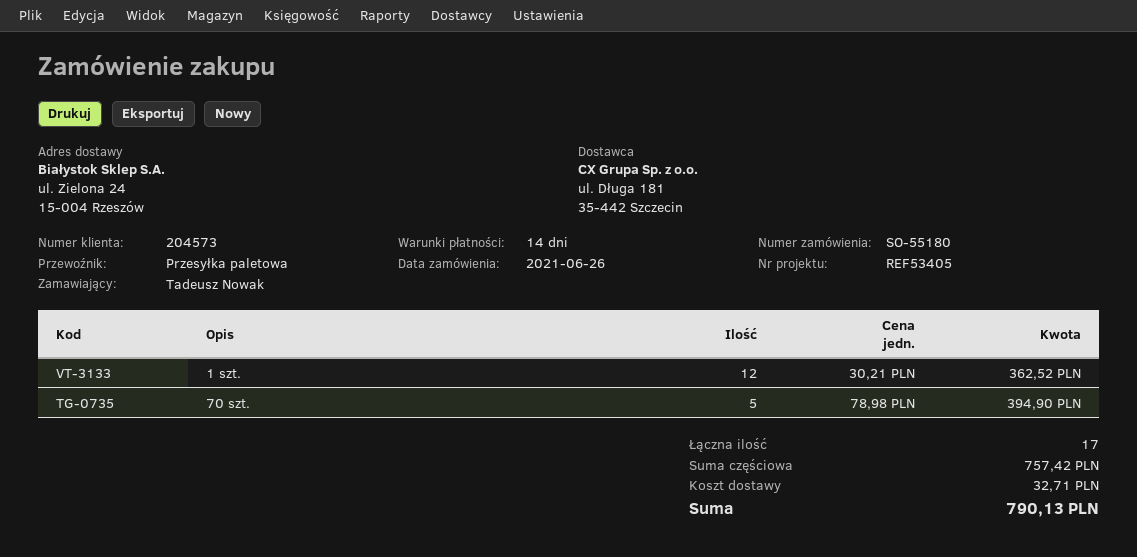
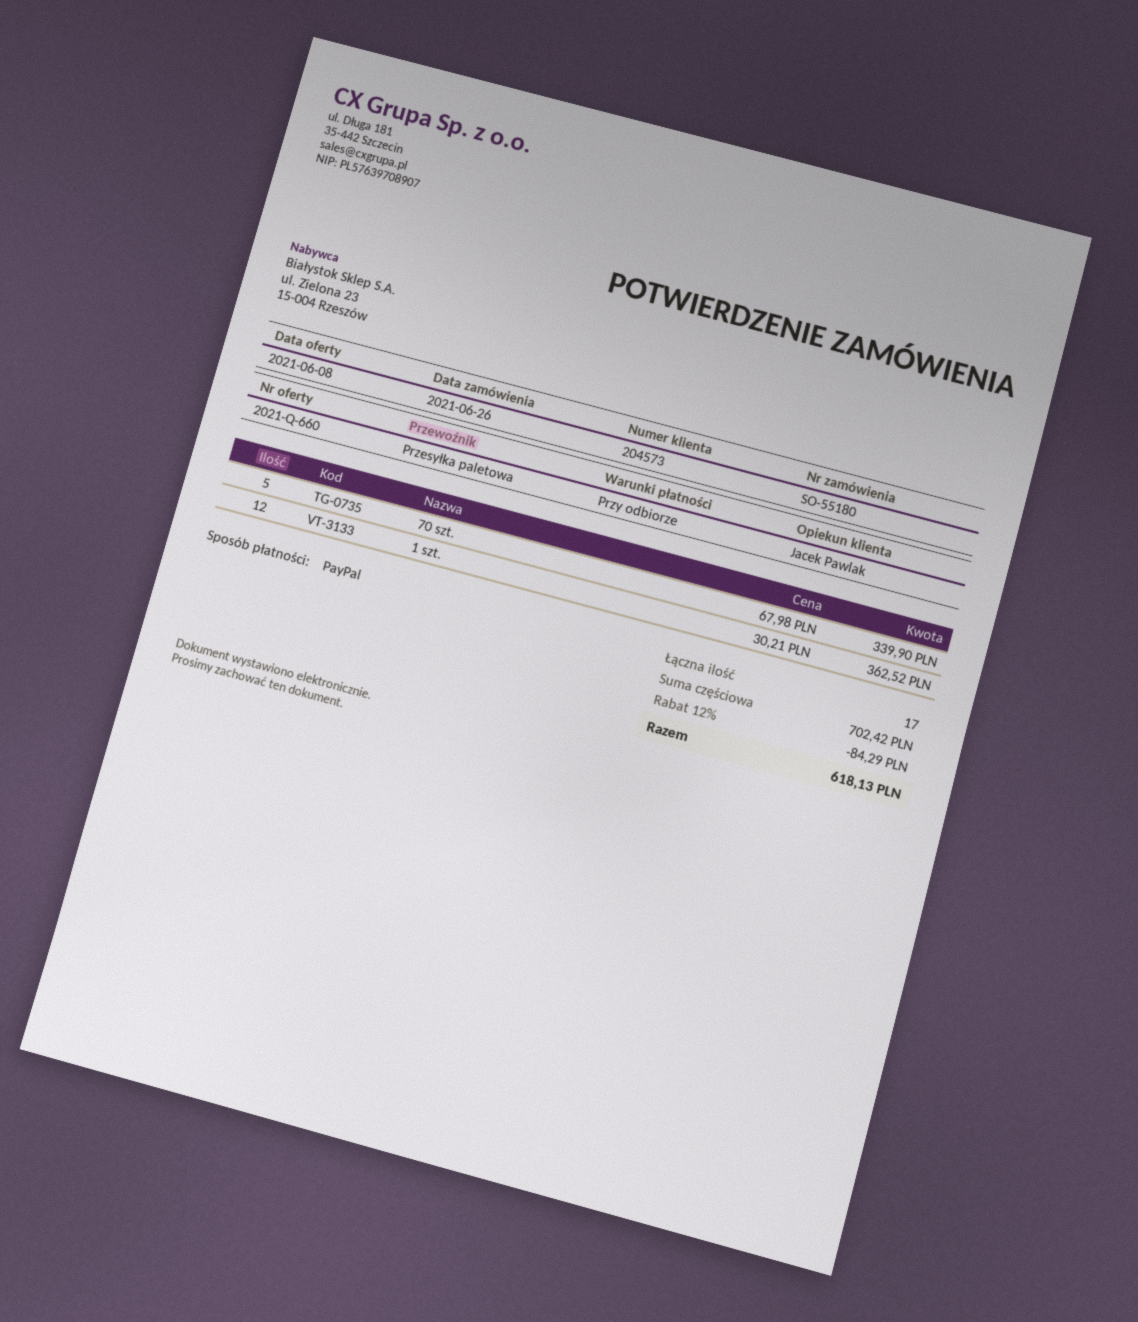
payment terms: 14 days -> on receipt
70 szt.: 5 x 78.98 = 394.90 -> 5 x 67.98 = 339.90
subtotal: 757.42 -> 702.42
discount: none -> 12% = 84.29
shipping: 32.71 -> none
total: 790.13 -> 618.13

